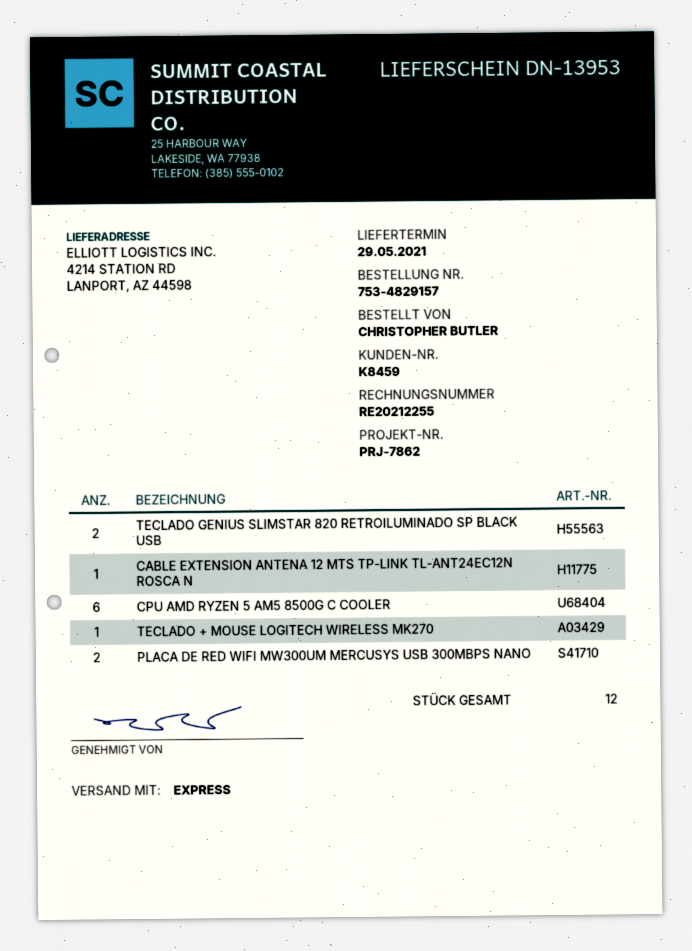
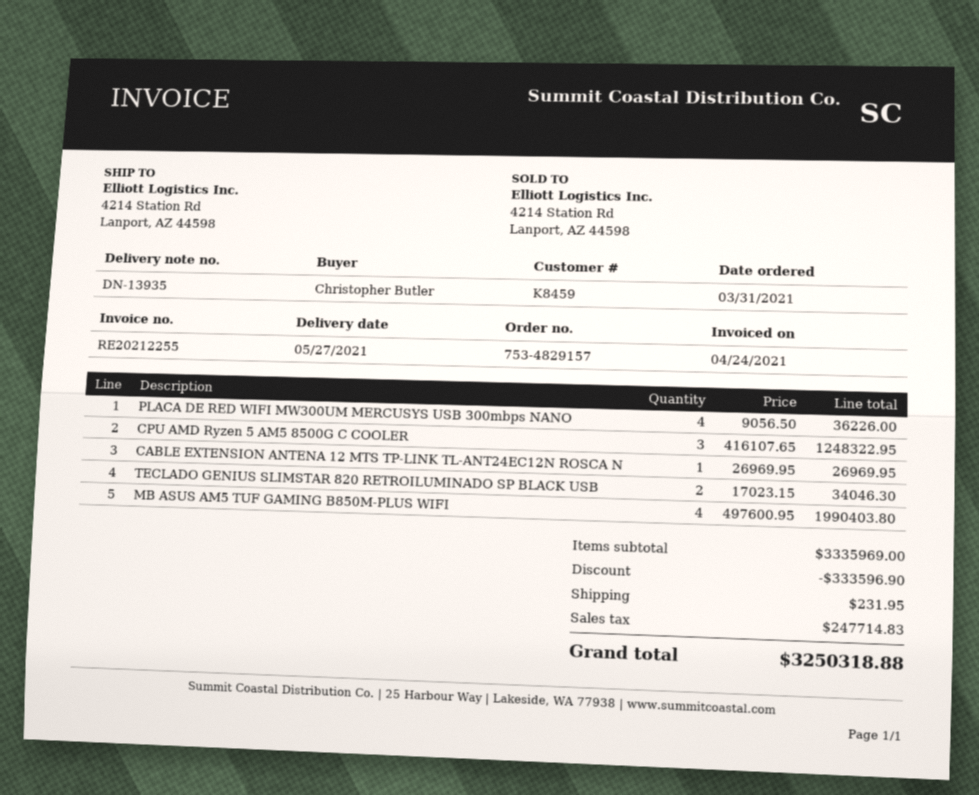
delivery note number: DN-13953 -> DN-13935
delivery date: 2021-05-29 -> 2021-05-27
CPU AMD RYZEN 5 AM5 8500G C COOLER: 6 -> 3
TECLADO + MOUSE LOGITECH WIRELESS MK270: 1 -> none
PLACA DE RED WIFI MW300UM MERCUSYS USB 300MBPS NANO: 2 -> 4
MB ASUS AM5 TUF GAMING B850M-PLUS WIFI: none -> 4

